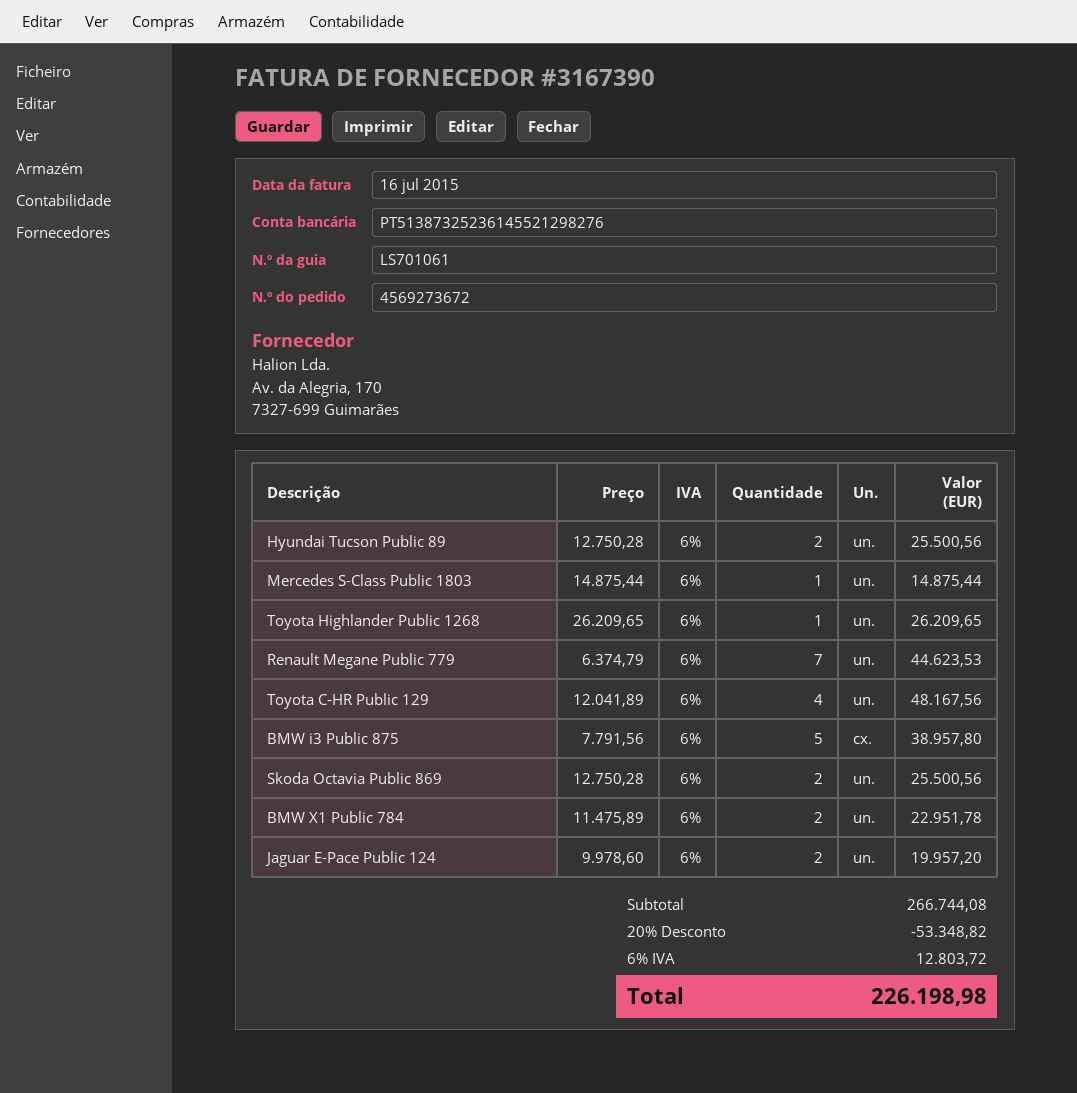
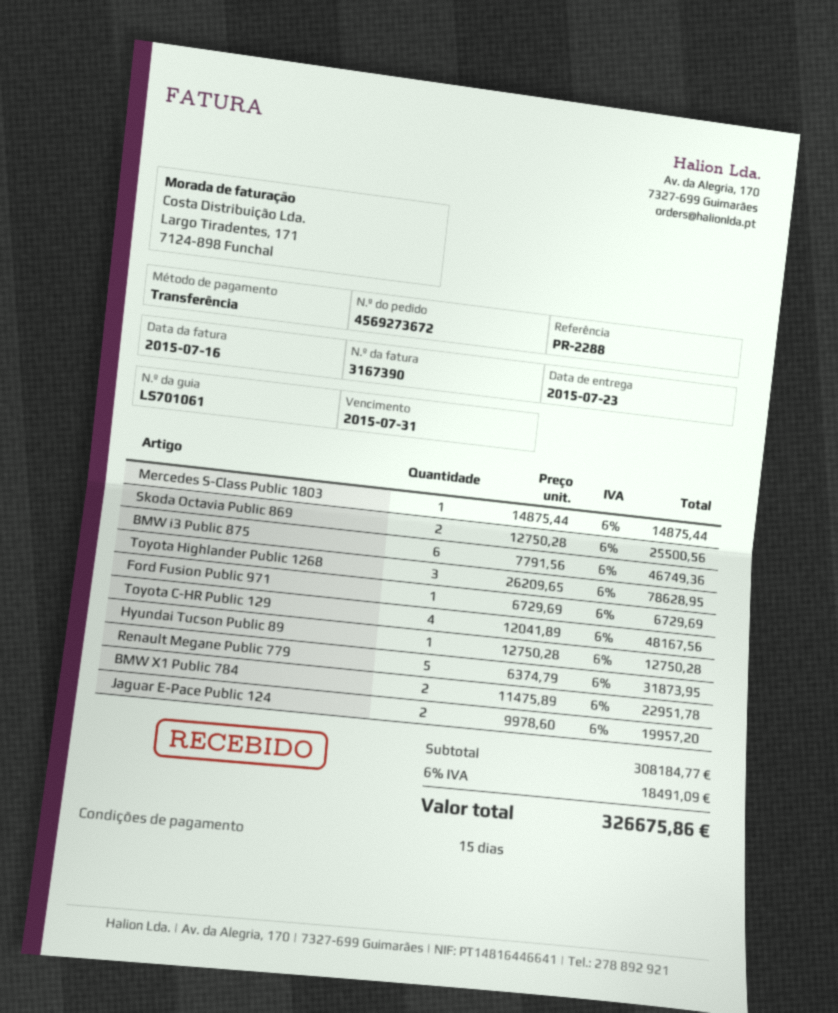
Hyundai Tucson Public 89: 2 x 12750.28 = 25500.56 -> 1 x 12750.28 = 12750.28
Toyota Highlander Public 1268: 1 x 26209.65 = 26209.65 -> 3 x 26209.65 = 78628.95
Renault Megane Public 779: 7 x 6374.79 = 44623.53 -> 5 x 6374.79 = 31873.95
BMW i3 Public 875: 5 x 7791.56 = 38957.80 -> 6 x 7791.56 = 46749.36
Ford Fusion Public 971: none -> 1 x 6729.69 = 6729.69
subtotal: 266744.08 -> 308184.77
discount: 20% = 53348.82 -> none
tax: 6% = 12803.72 -> 6% = 18491.09
total: 226198.98 -> 326675.86

